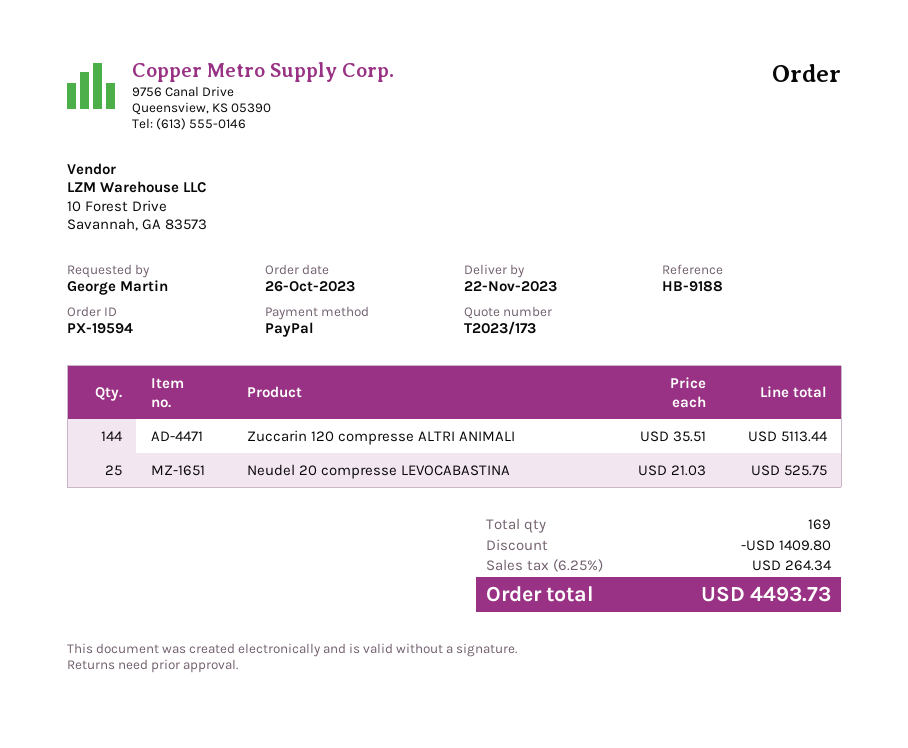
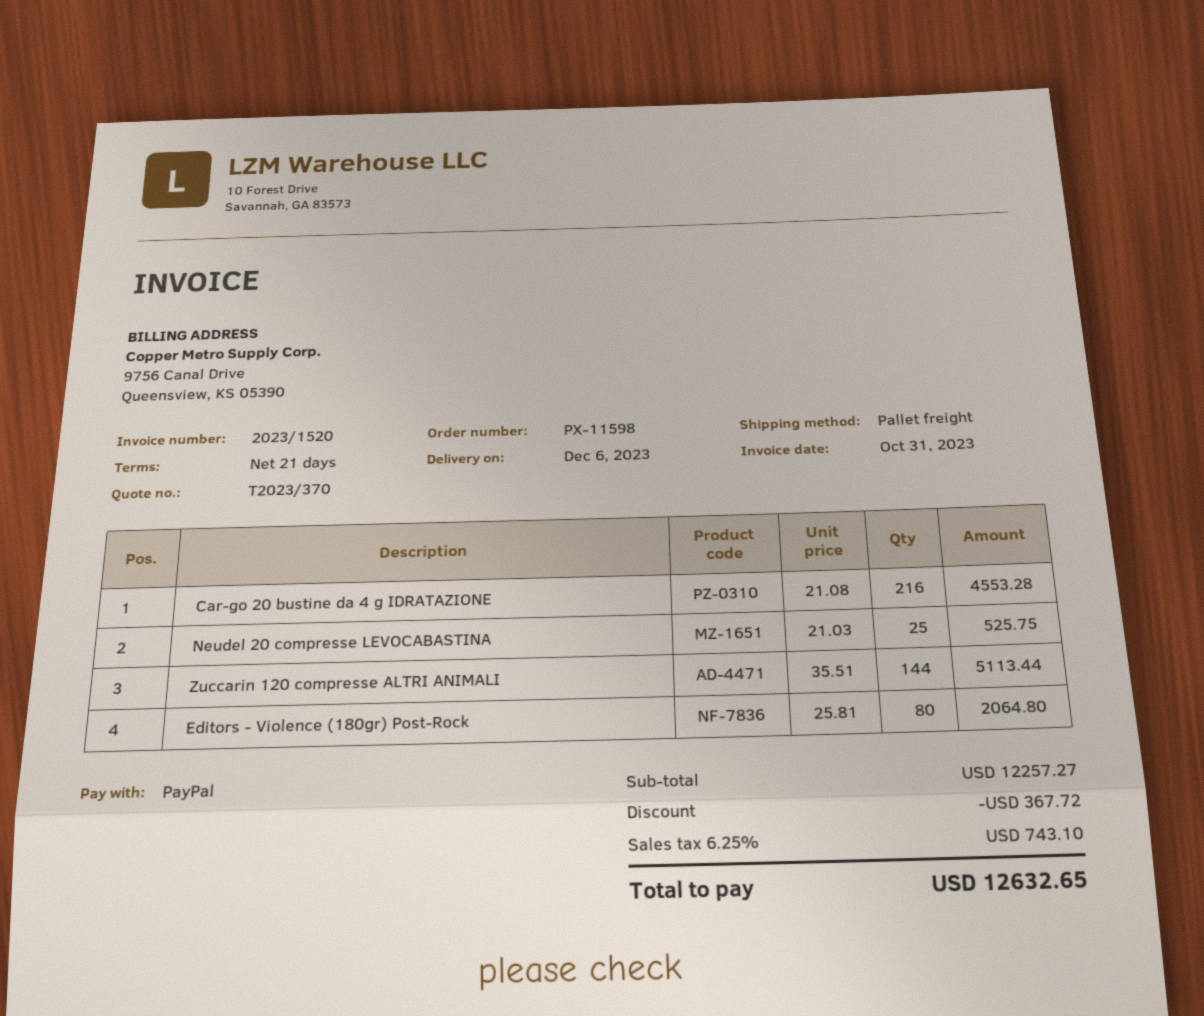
quote number: T2023/173 -> T2023/370
order number: PX-19594 -> PX-11598
delivery date: 2023-11-22 -> 2023-12-06
Car-go 20 bustine da 4 g IDRATAZIONE: none -> 216 x 21.08 = 4553.28
Editors - Violence (180gr) Post-Rock: none -> 80 x 25.81 = 2064.80
discount: 1409.80 -> 367.72
tax: 6.25% = 264.34 -> 6.25% = 743.10
total: 4493.73 -> 12632.65

